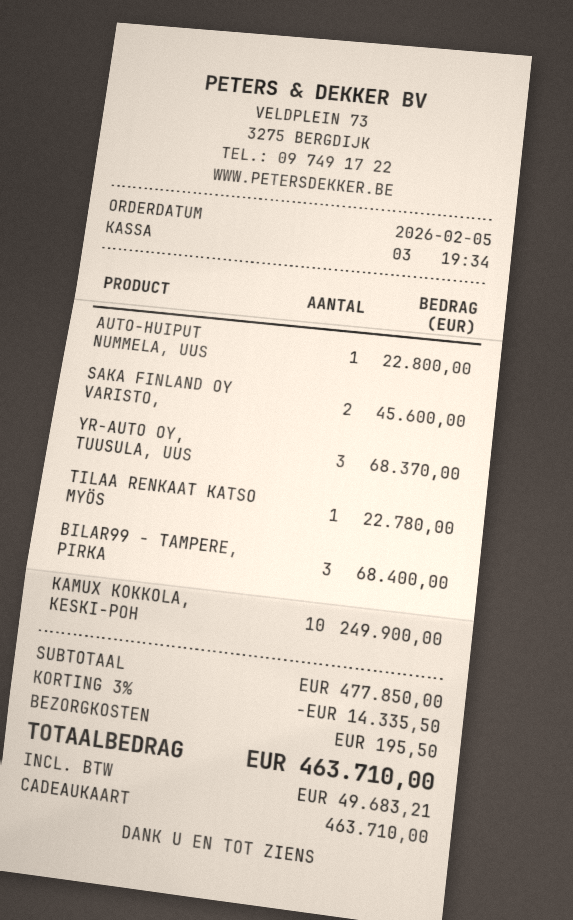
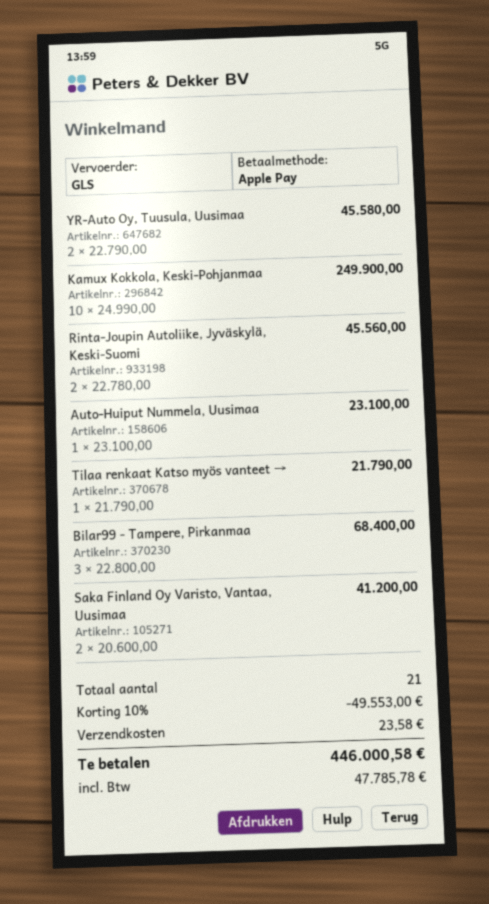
payment method: gift card -> Apple Pay
AUTO-HUIPUT NUMMELA, UUS: 1 for 22800.00 -> 1 for 23100.00
SAKA FINLAND OY VARISTO,: 2 for 45600.00 -> 2 for 41200.00
YR-AUTO OY, TUUSULA, UUS: 3 for 68370.00 -> 2 for 45580.00
TILAA RENKAAT KATSO MYÖS: 1 for 22780.00 -> 1 for 21790.00
Rinta-Joupin Autoliike, Jyväskylä, Keski-Suomi: none -> 2 for 45560.00
discount: 3% = 14335.50 -> 10% = 49553.00
shipping: 195.50 -> 23.58
tax: 49683.21 -> 47785.78
total: 463710.00 -> 446000.58

